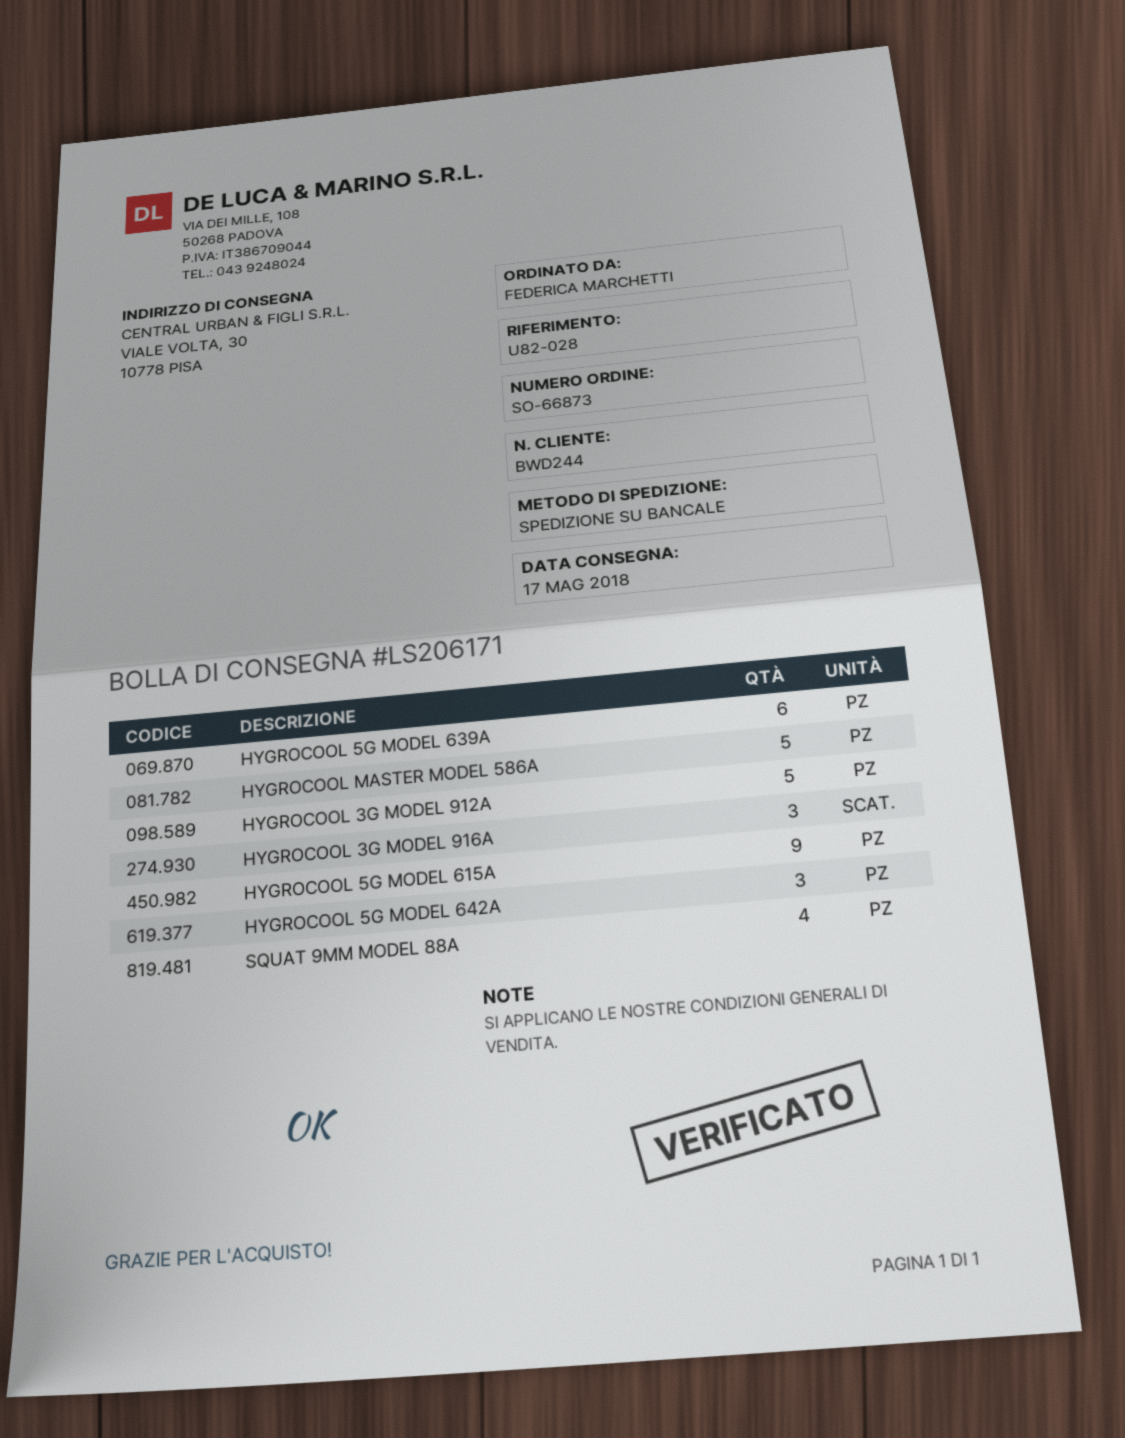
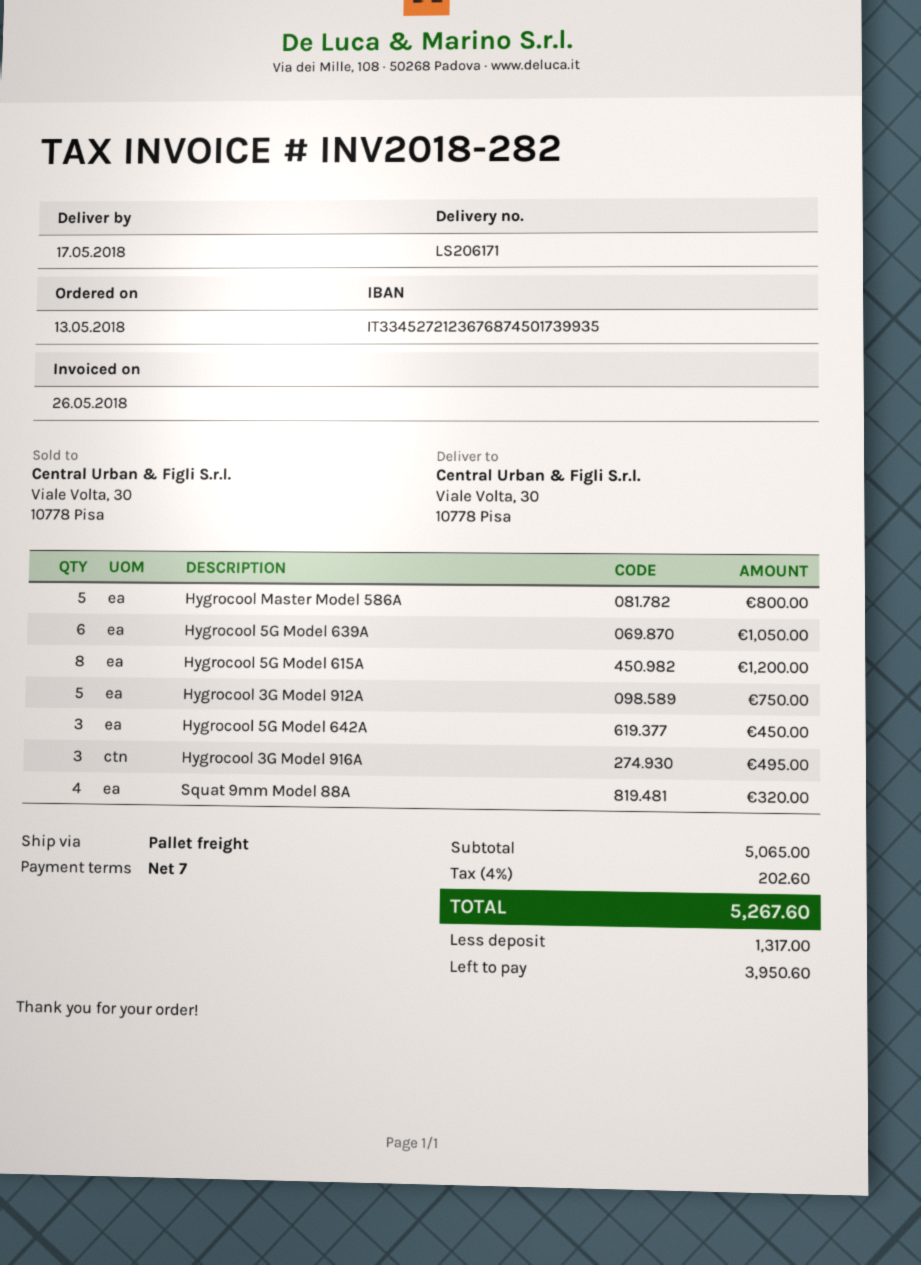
HYGROCOOL 5G MODEL 615A: 9 -> 8

